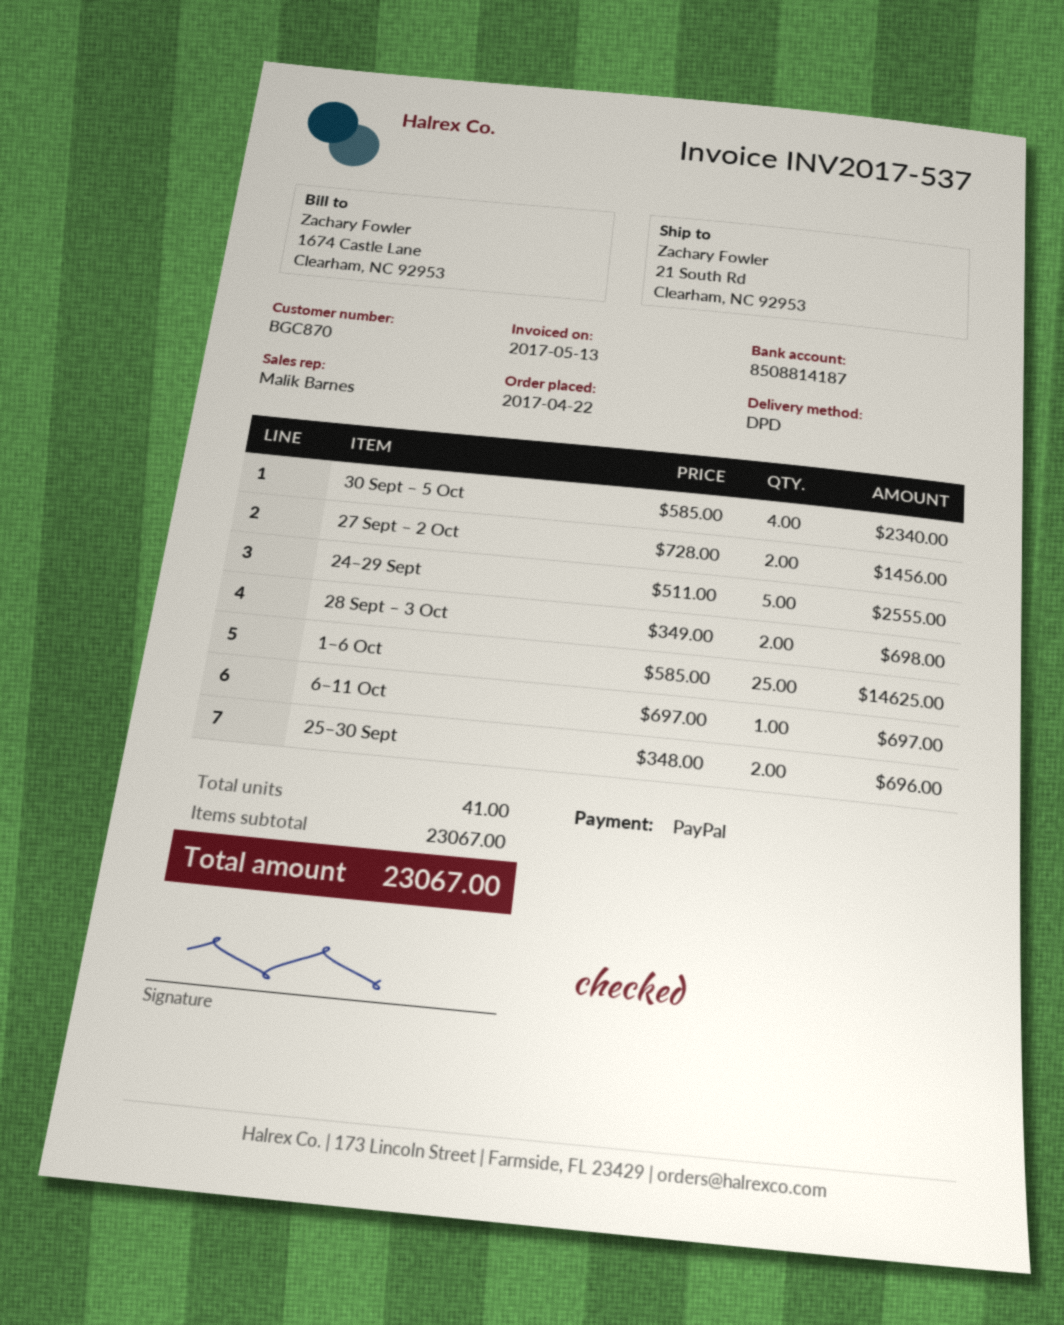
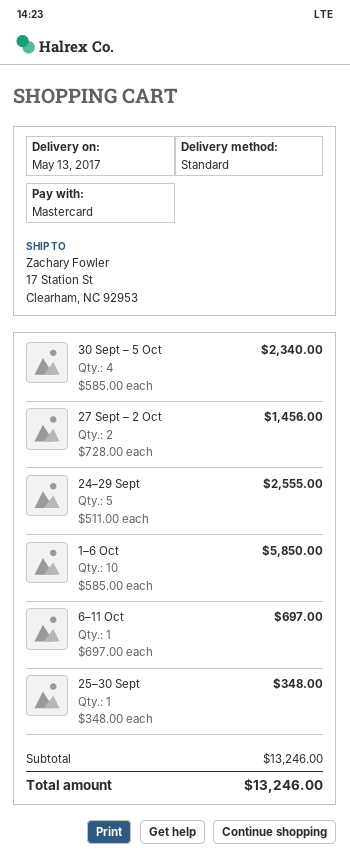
payment method: PayPal -> Mastercard
shipping method: DPD -> standard
ship to: 21 South Rd, Clearham, NC 92953 -> 17 Station St, Clearham, NC 92953
28 Sept – 3 Oct: 2 x 349.00 = 698.00 -> none
1–6 Oct: 25 x 585.00 = 14625.00 -> 10 x 585.00 = 5850.00
25–30 Sept: 2 x 348.00 = 696.00 -> 1 x 348.00 = 348.00
subtotal: 23067.00 -> 13246.00
total: 23067.00 -> 13246.00

